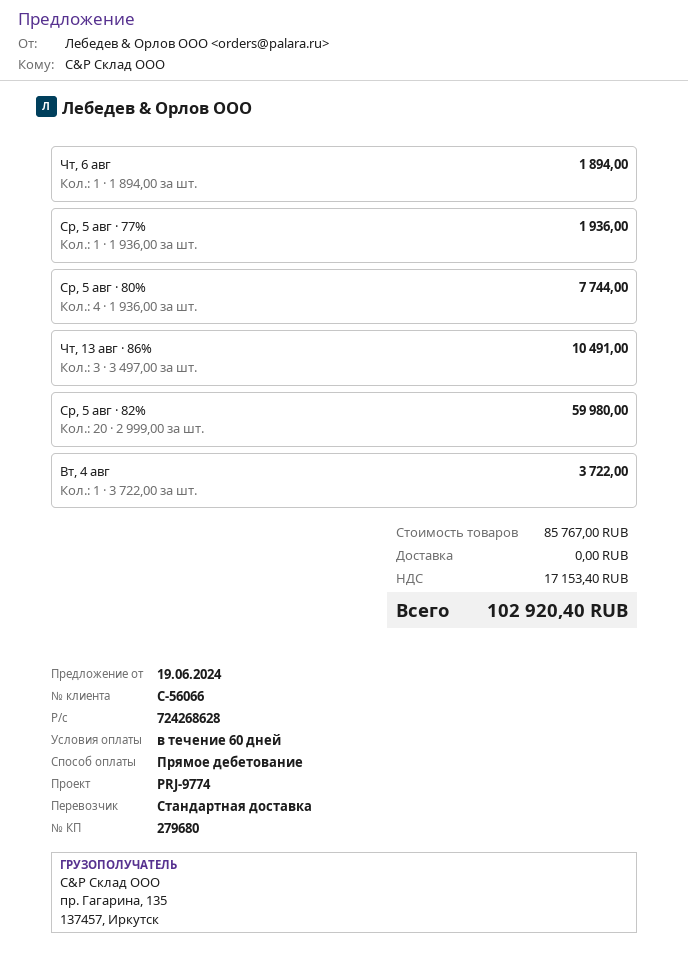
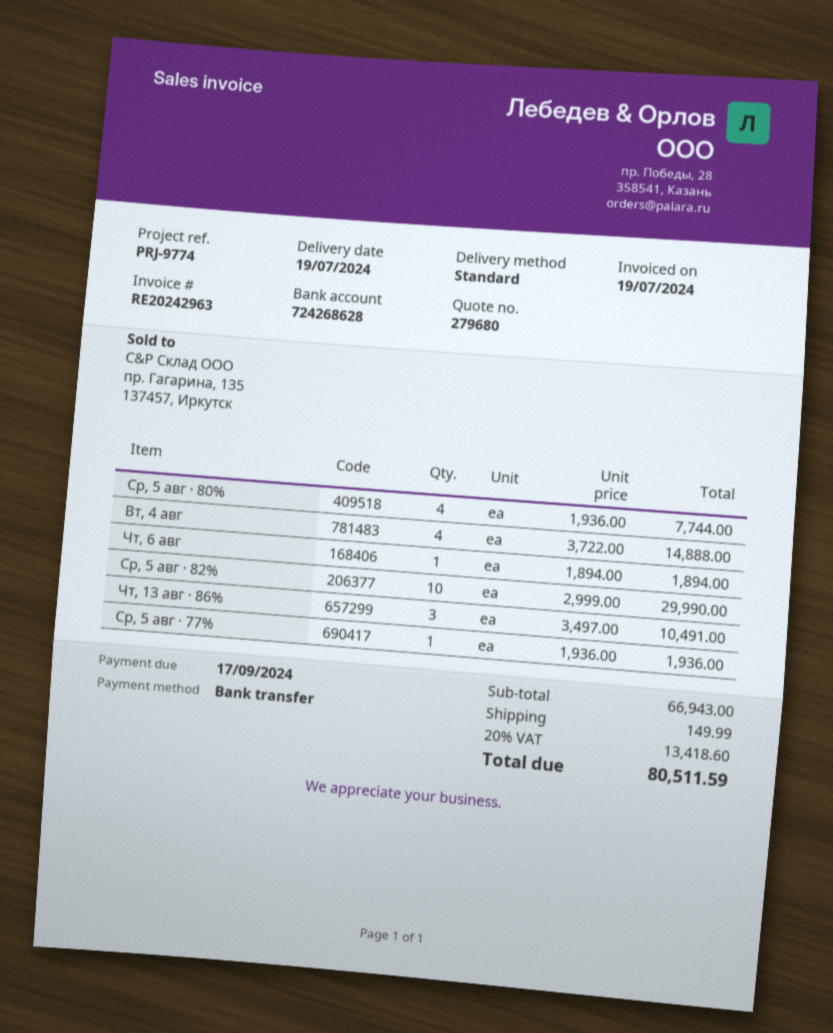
payment method: direct debit -> bank transfer
Ср, 5 авг · 82%: 20 x 2999.00 = 59980.00 -> 10 x 2999.00 = 29990.00
Вт, 4 авг: 1 x 3722.00 = 3722.00 -> 4 x 3722.00 = 14888.00
subtotal: 85767.00 -> 66943.00
shipping: 0.00 -> 149.99
tax: 17153.40 -> 13418.60
total: 102920.40 -> 80511.59

